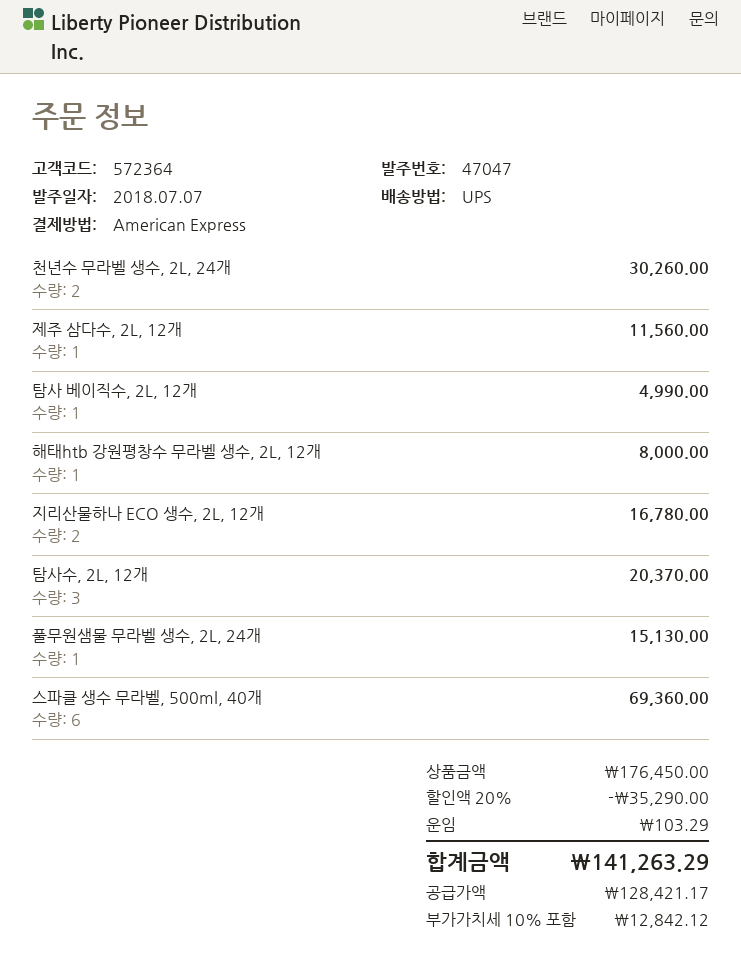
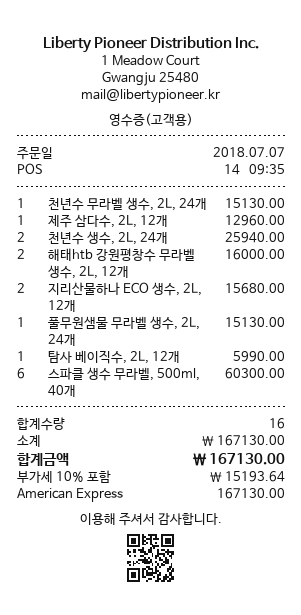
천년수 무라벨 생수, 2L, 24개: 2 for 30260.00 -> 1 for 15130.00
제주 삼다수, 2L, 12개: 1 for 11560.00 -> 1 for 12960.00
탐사 베이직수, 2L, 12개: 1 for 4990.00 -> 1 for 5990.00
해태htb 강원평창수 무라벨 생수, 2L, 12개: 1 for 8000.00 -> 2 for 16000.00
지리산물하나 ECO 생수, 2L, 12개: 2 for 16780.00 -> 2 for 15680.00
탐사수, 2L, 12개: 3 for 20370.00 -> none
스파클 생수 무라벨, 500ml, 40개: 6 for 69360.00 -> 6 for 60300.00
천년수 생수, 2L, 24개: none -> 2 for 25940.00
subtotal: 176450.00 -> 167130.00
discount: 20% = 35290.00 -> none
shipping: 103.29 -> none
tax: 10% = 12842.12 -> 10% = 15193.64
total: 141263.29 -> 167130.00

